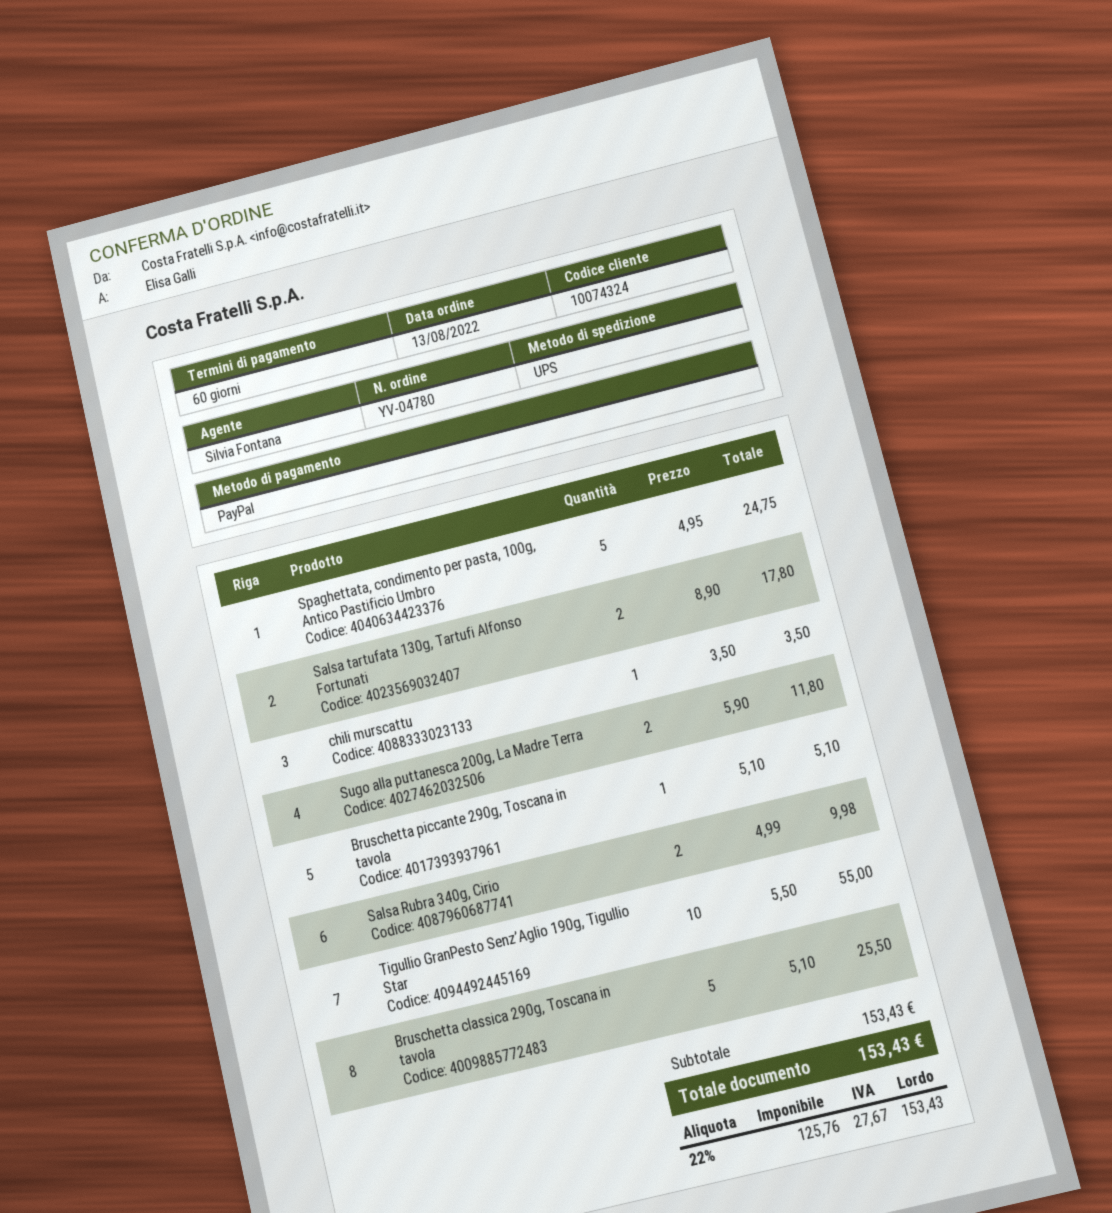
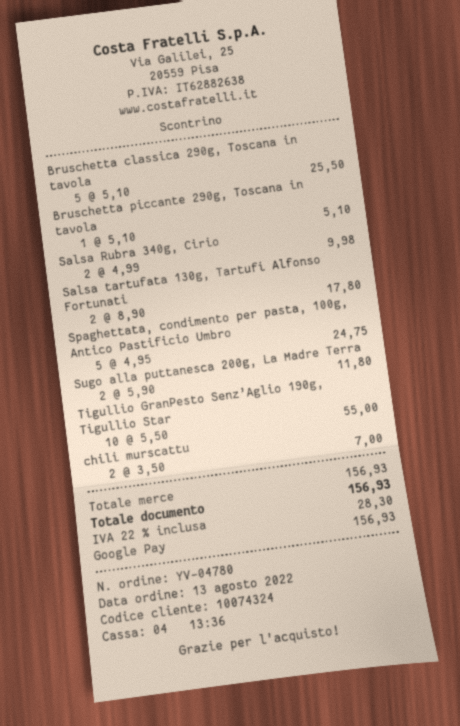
payment method: PayPal -> Google Pay
chili murscattu: 1 x 3.50 = 3.50 -> 2 x 3.50 = 7.00
subtotal: 153.43 -> 156.93
tax: 22% = 27.67 -> 22% = 28.30
total: 153.43 -> 156.93

